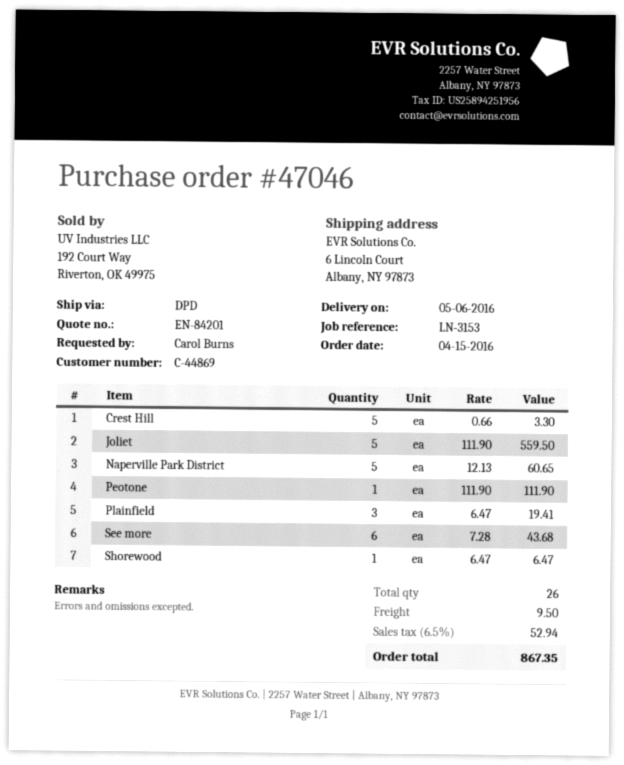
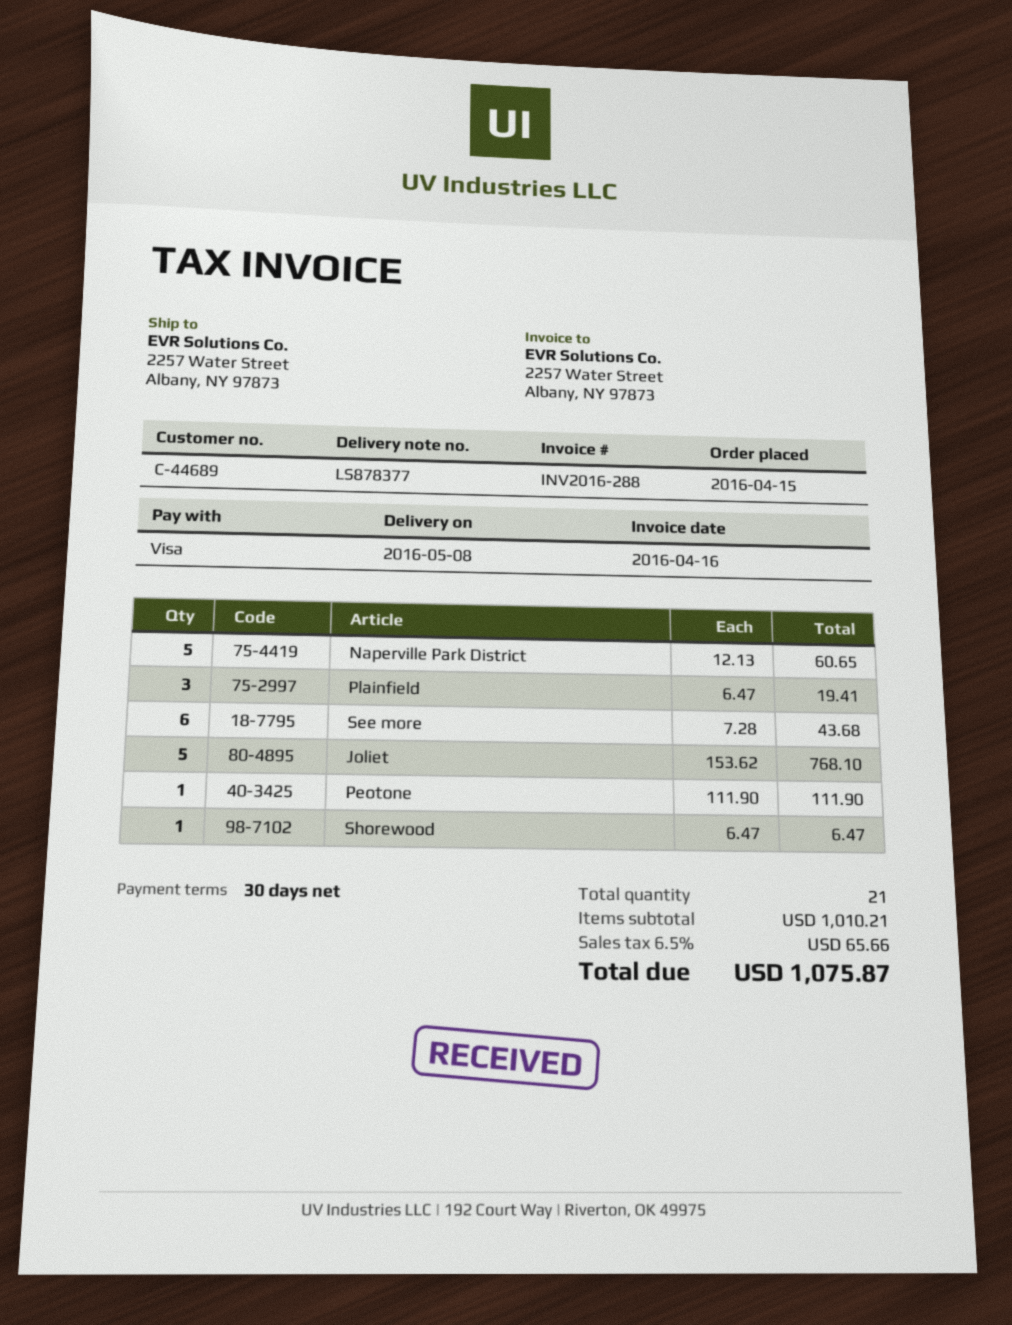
delivery date: 2016-05-06 -> 2016-05-08
customer number: C-44869 -> C-44689
ship to: 6 Lincoln Court, Albany, NY 97873 -> 2257 Water Street, Albany, NY 97873
Crest Hill: 5 x 0.66 = 3.30 -> none
Joliet: 5 x 111.90 = 559.50 -> 5 x 153.62 = 768.10
total quantity: 26 -> 21
shipping: 9.50 -> none
tax: 6.5% = 52.94 -> 6.5% = 65.66
total: 867.35 -> 1075.87

